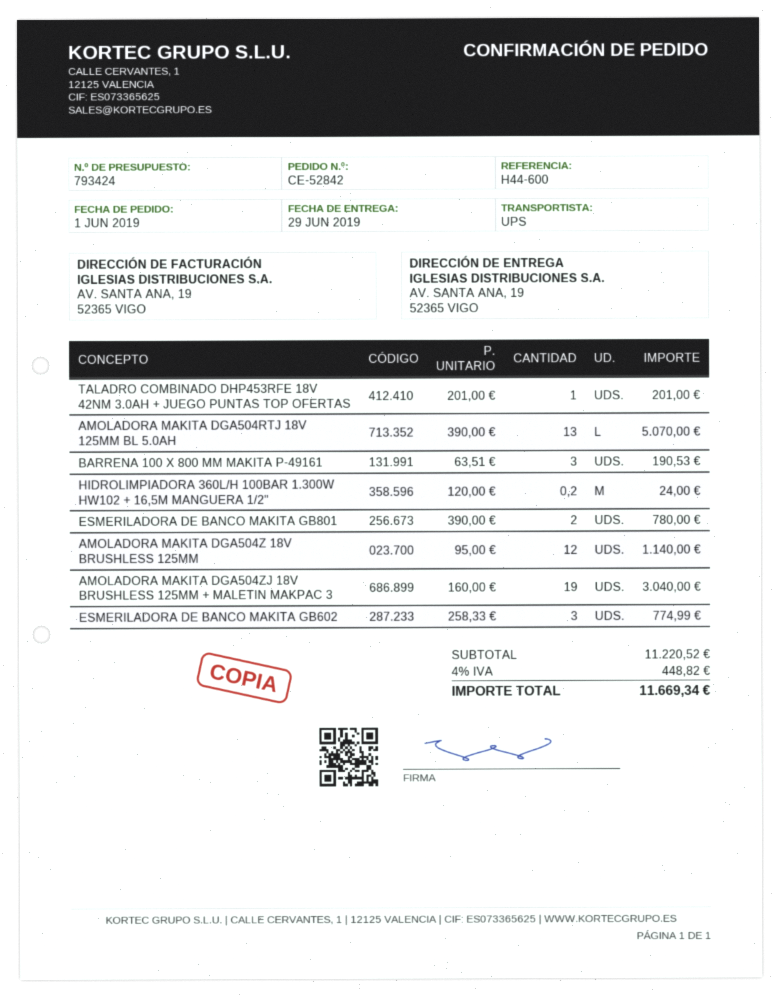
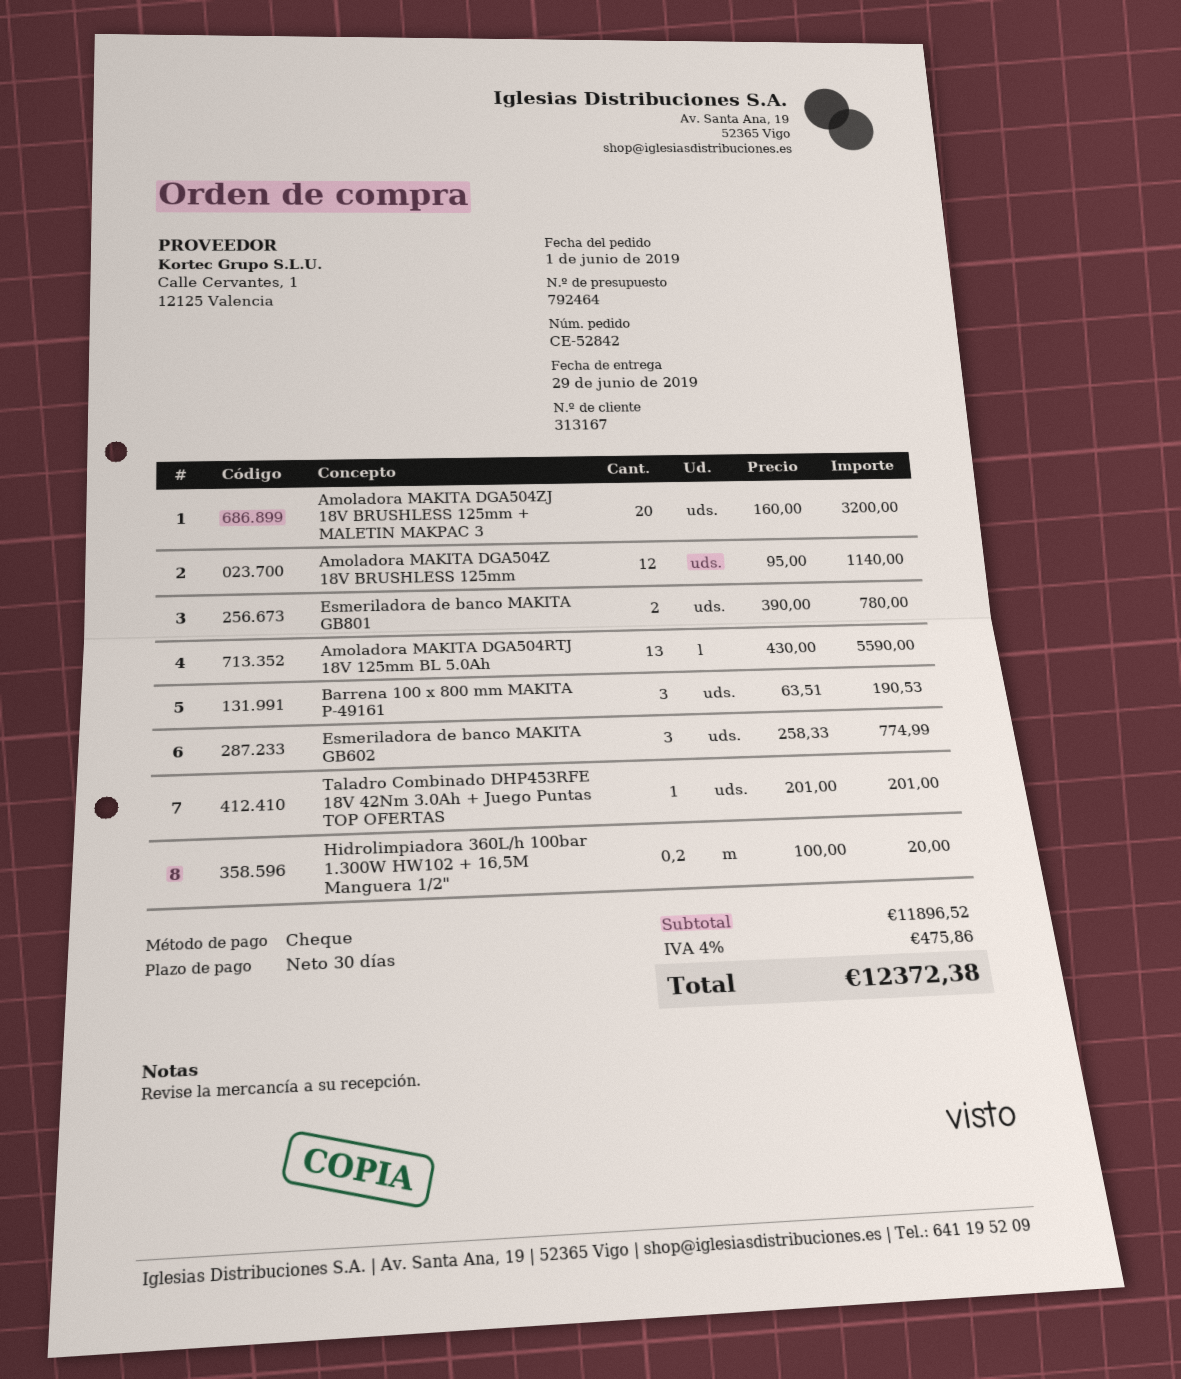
quote number: 793424 -> 792464
AMOLADORA MAKITA DGA504RTJ 18V 125MM BL 5.0AH: 13 x 390.00 = 5070.00 -> 13 x 430.00 = 5590.00
HIDROLIMPIADORA 360L/H 100BAR 1.300W HW102 + 16,5M MANGUERA 1/2": 0.2 x 120.00 = 24.00 -> 0.2 x 100.00 = 20.00
AMOLADORA MAKITA DGA504ZJ 18V BRUSHLESS 125MM + MALETIN MAKPAC 3: 19 x 160.00 = 3040.00 -> 20 x 160.00 = 3200.00
subtotal: 11220.52 -> 11896.52
tax: 4% = 448.82 -> 4% = 475.86
total: 11669.34 -> 12372.38

